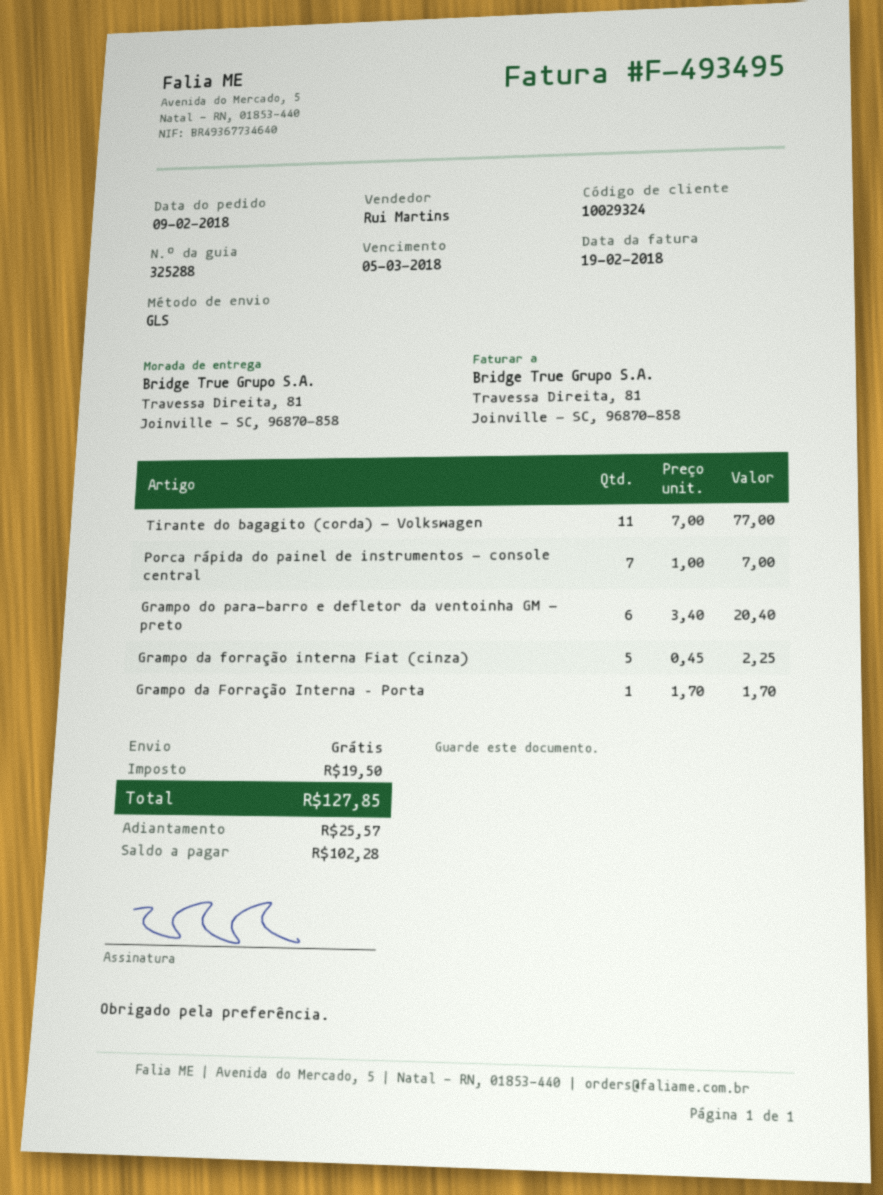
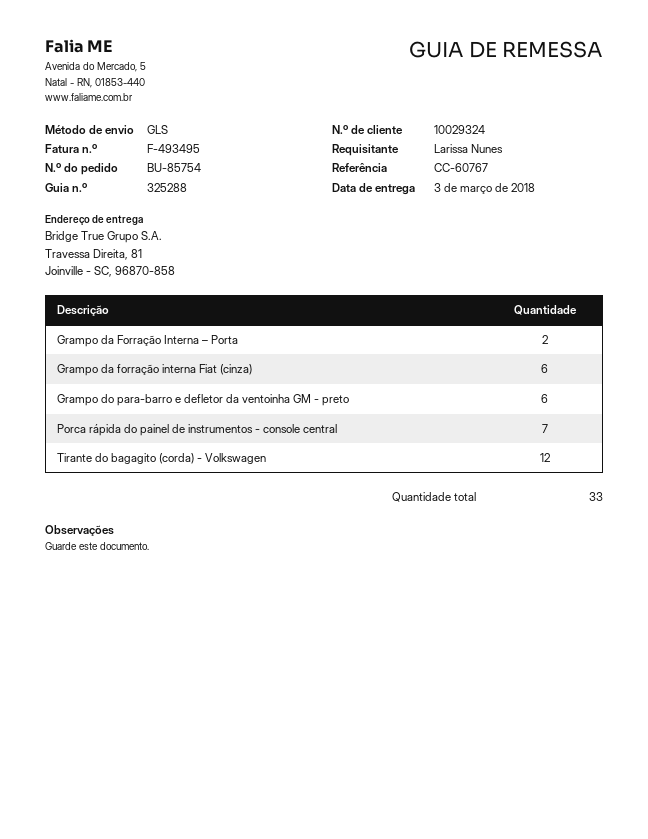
Tirante do bagagito (corda) - Volkswagen: 11 -> 12
Grampo da forração interna Fiat (cinza): 5 -> 6
Grampo da Forração Interna – Porta: 1 -> 2

